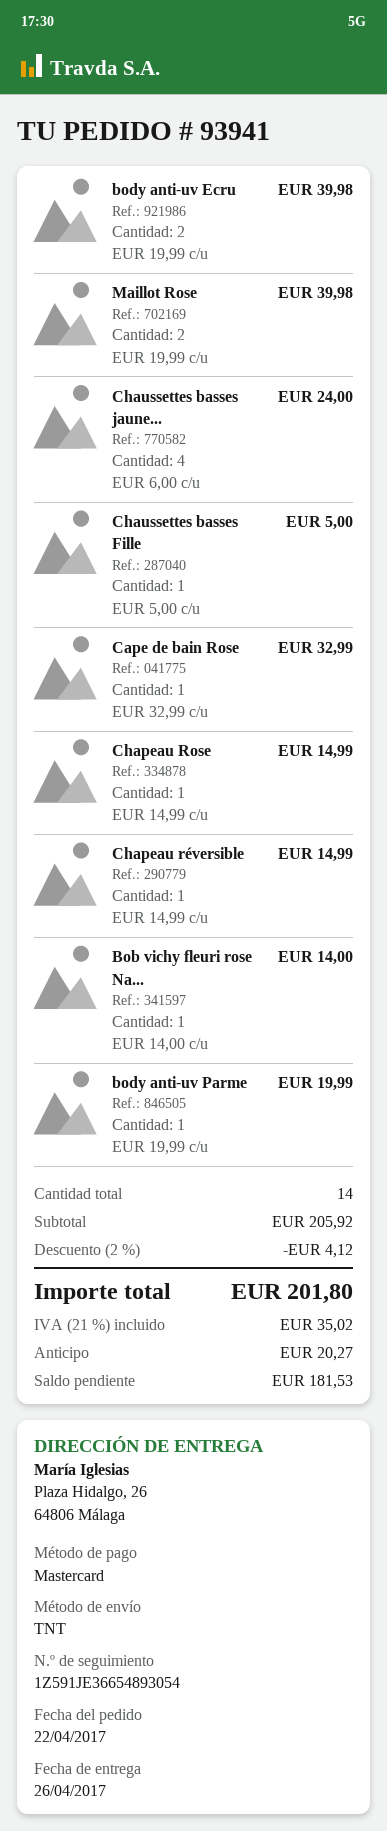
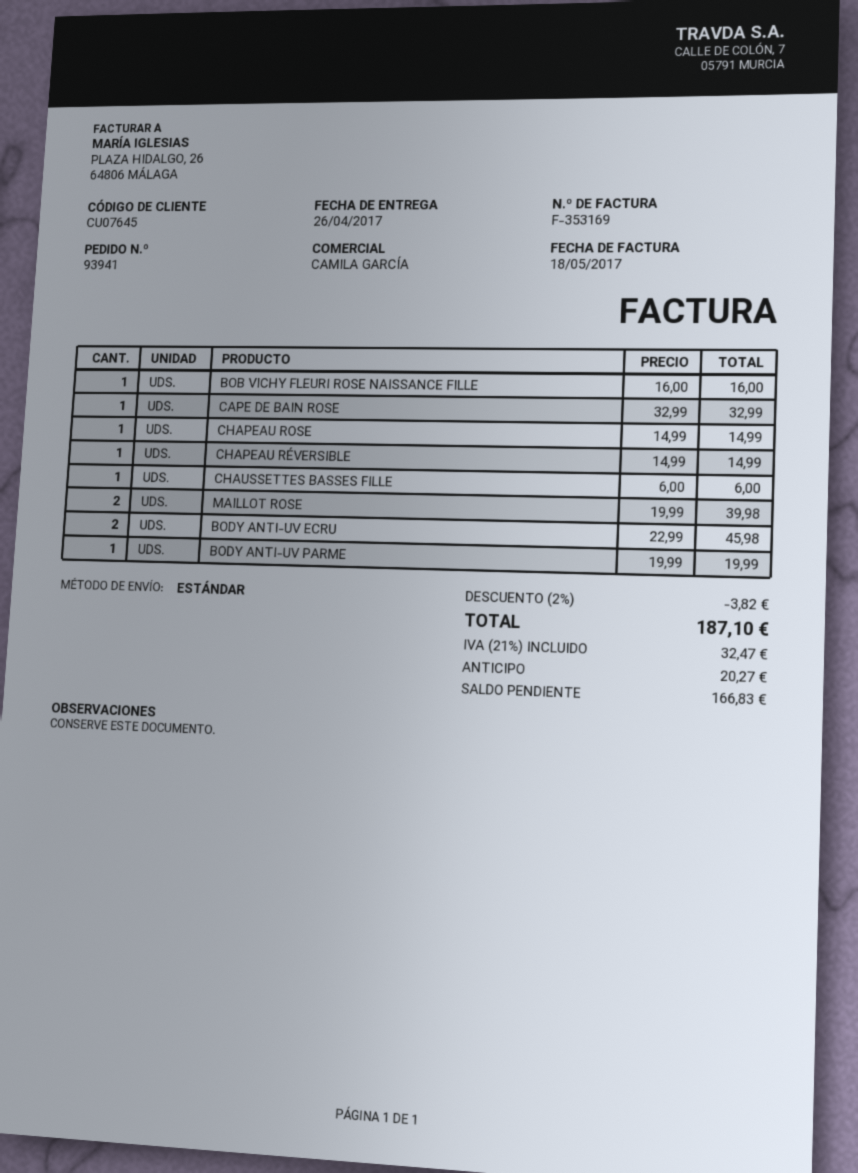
shipping method: TNT -> standard
body anti-uv Ecru: 2 x 19.99 = 39.98 -> 2 x 22.99 = 45.98
Chaussettes basses jaune...: 4 x 6.00 = 24.00 -> none
Chaussettes basses Fille: 1 x 5.00 = 5.00 -> 1 x 6.00 = 6.00
Bob vichy fleuri rose Na...: 1 x 14.00 = 14.00 -> 1 x 16.00 = 16.00
discount: 2% = 4.12 -> 2% = 3.82
tax: 21% = 35.02 -> 21% = 32.47
total: 201.80 -> 187.10
balance: 181.53 -> 166.83

